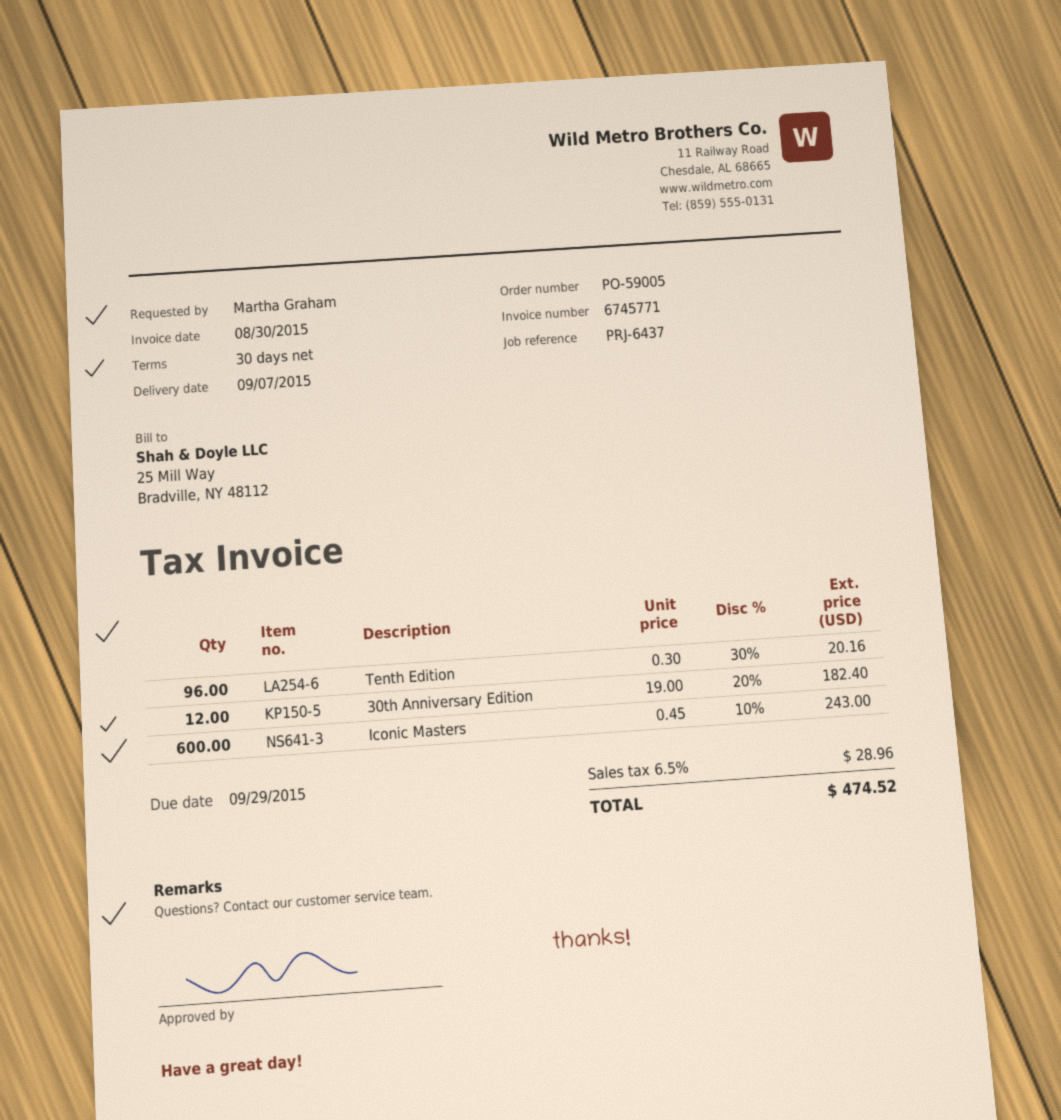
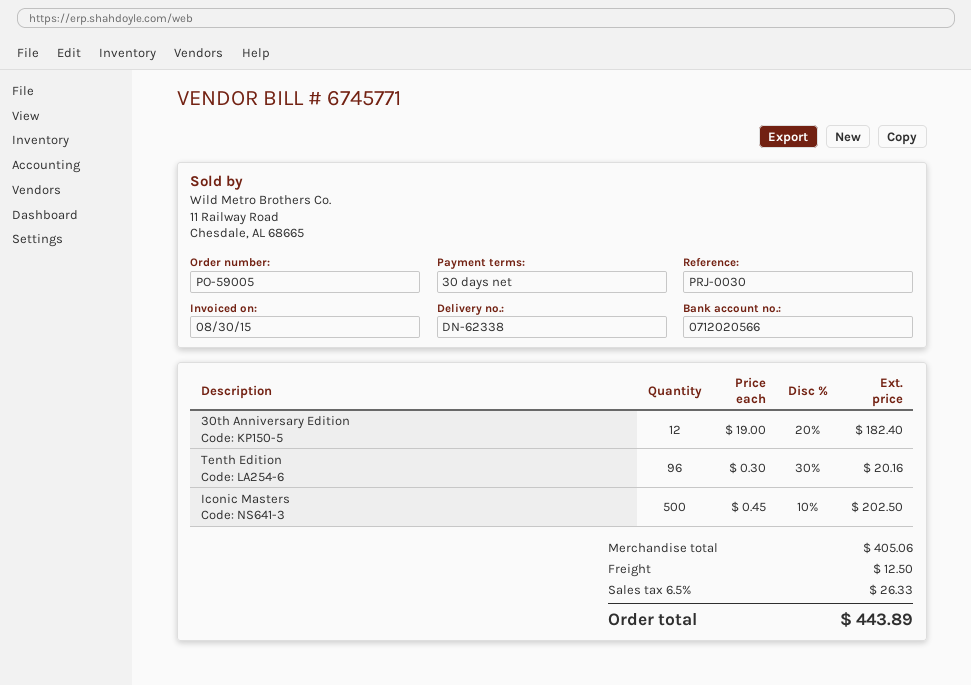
reference: PRJ-6437 -> PRJ-0030
Iconic Masters: 600 x 0.45 - 10% = 243.00 -> 500 x 0.45 - 10% = 202.50
shipping: none -> 12.50
tax: 6.5% = 28.96 -> 6.5% = 26.33
total: 474.52 -> 443.89

